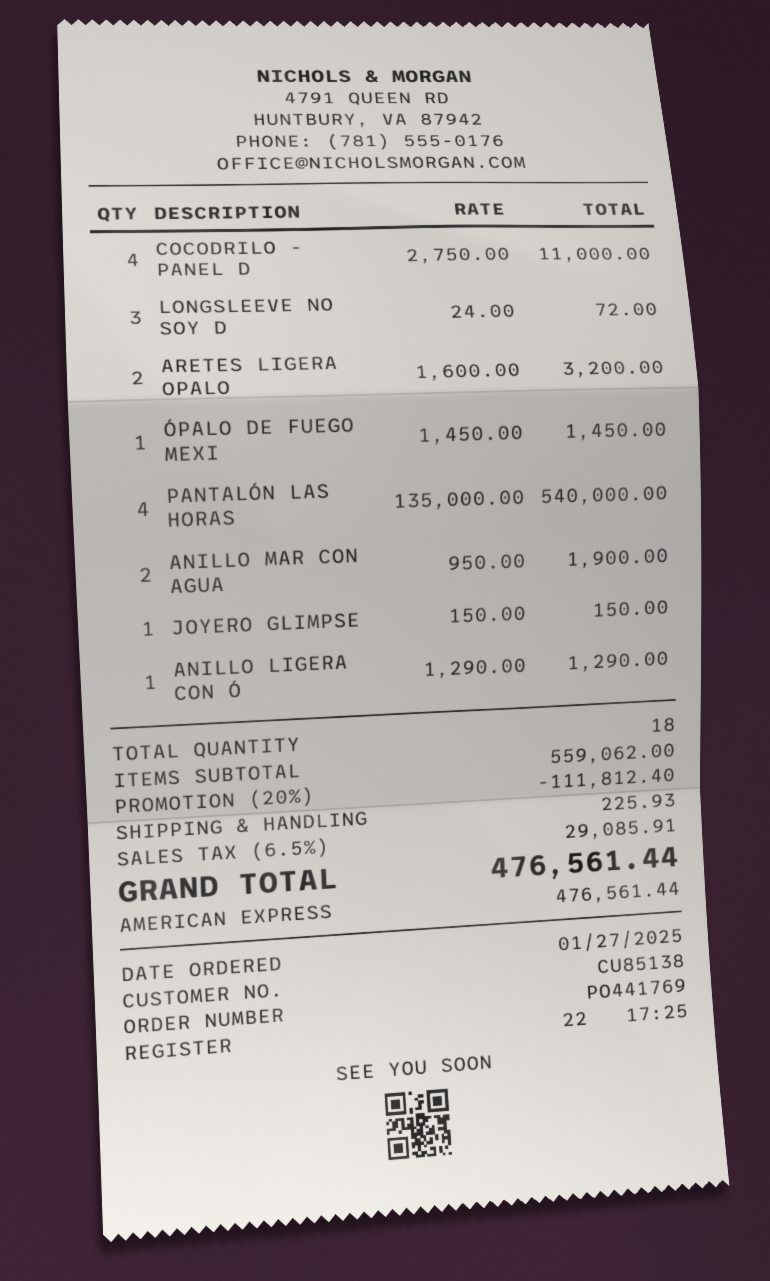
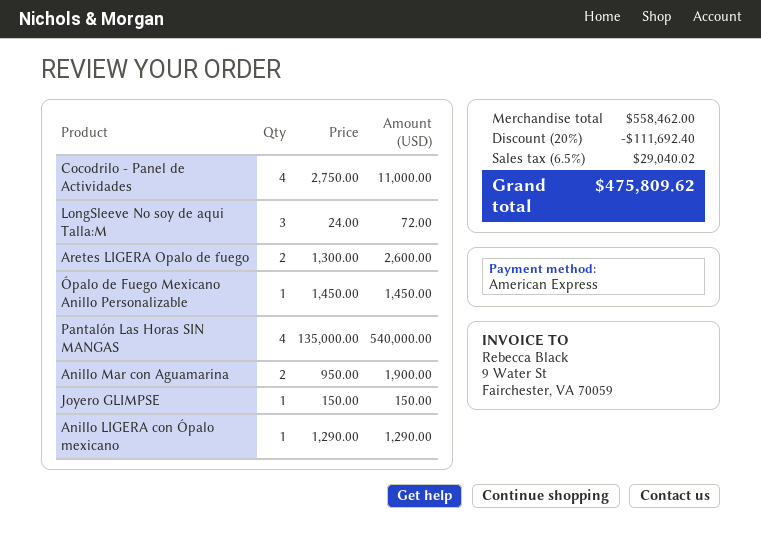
ARETES LIGERA OPALO: 2 x 1600.00 = 3200.00 -> 2 x 1300.00 = 2600.00
subtotal: 559062.00 -> 558462.00
discount: 20% = 111812.40 -> 20% = 111692.40
shipping: 225.93 -> none
tax: 6.5% = 29085.91 -> 6.5% = 29040.02
total: 476561.44 -> 475809.62

